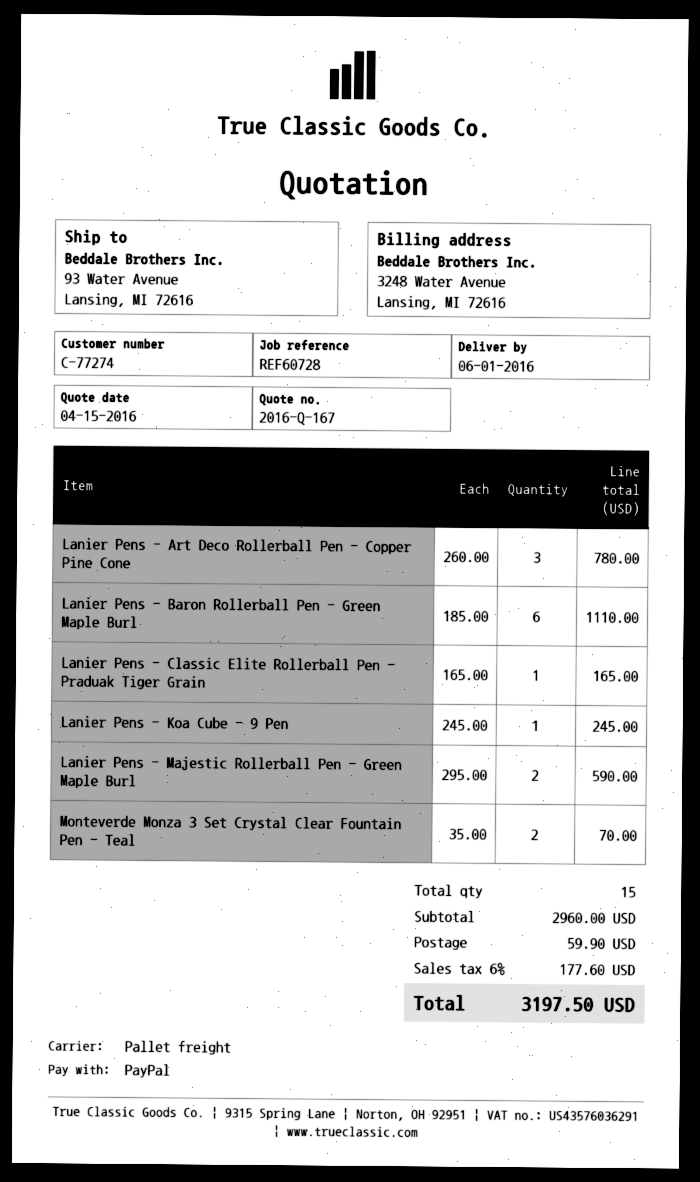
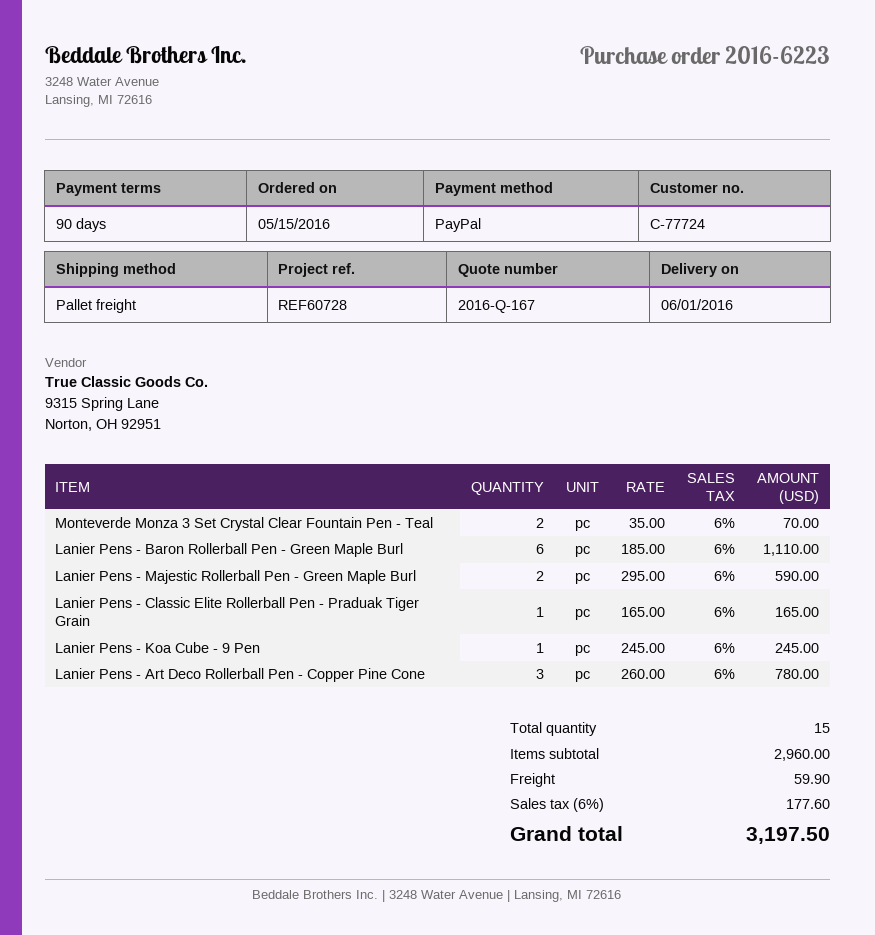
customer number: C-77274 -> C-77724

